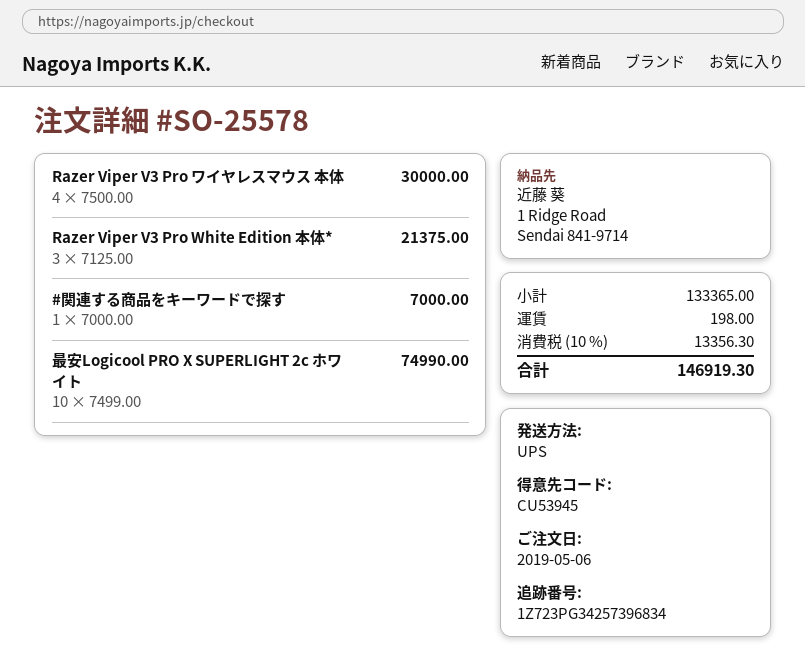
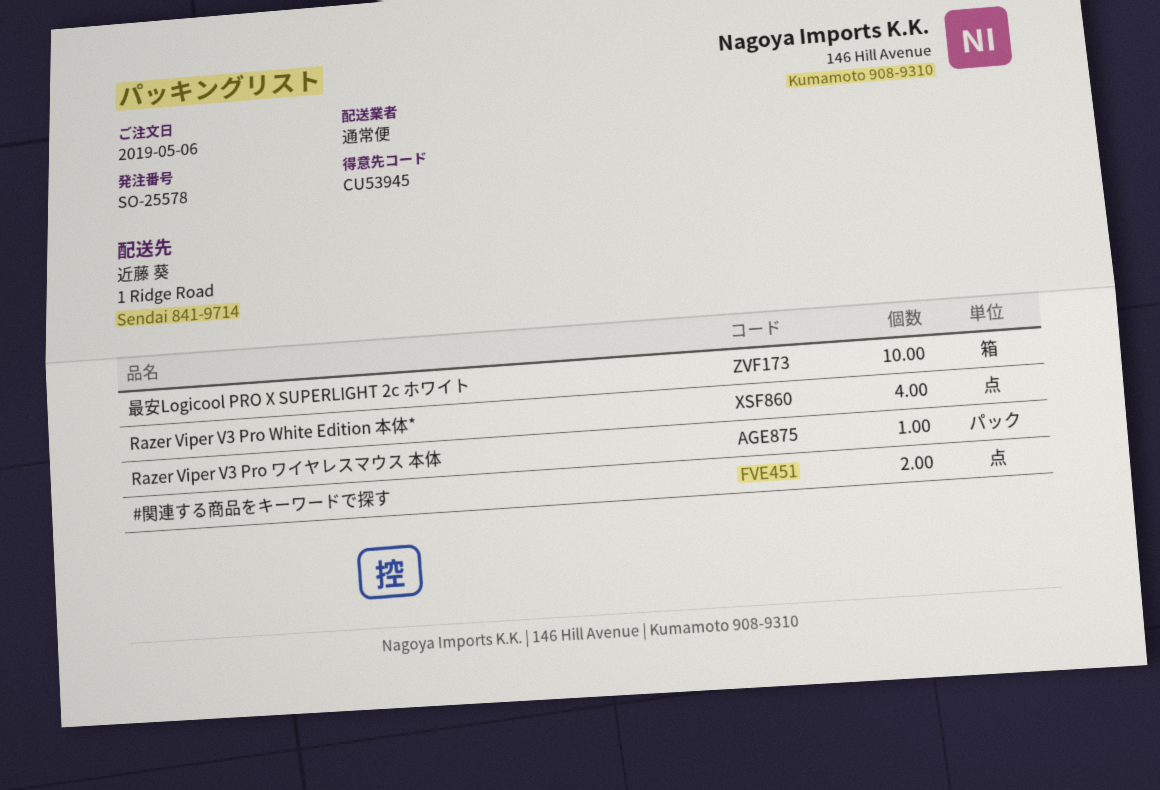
shipping method: UPS -> standard
Razer Viper V3 Pro ワイヤレスマウス 本体: 4 -> 1
Razer Viper V3 Pro White Edition 本体*: 3 -> 4
#関連する商品をキーワードで探す: 1 -> 2

